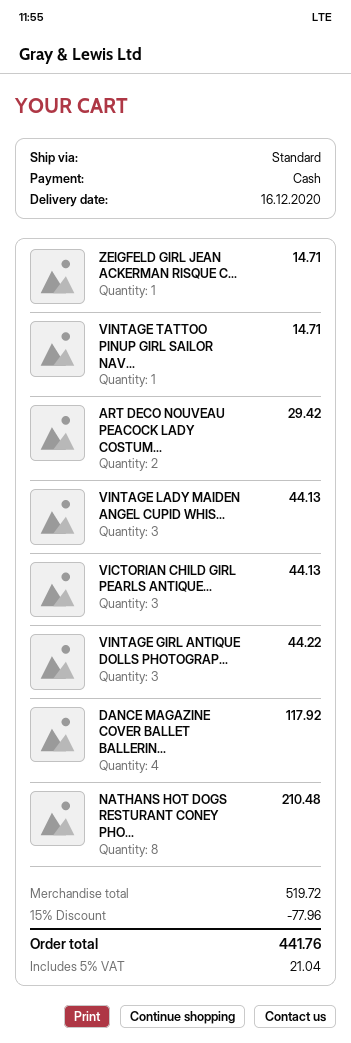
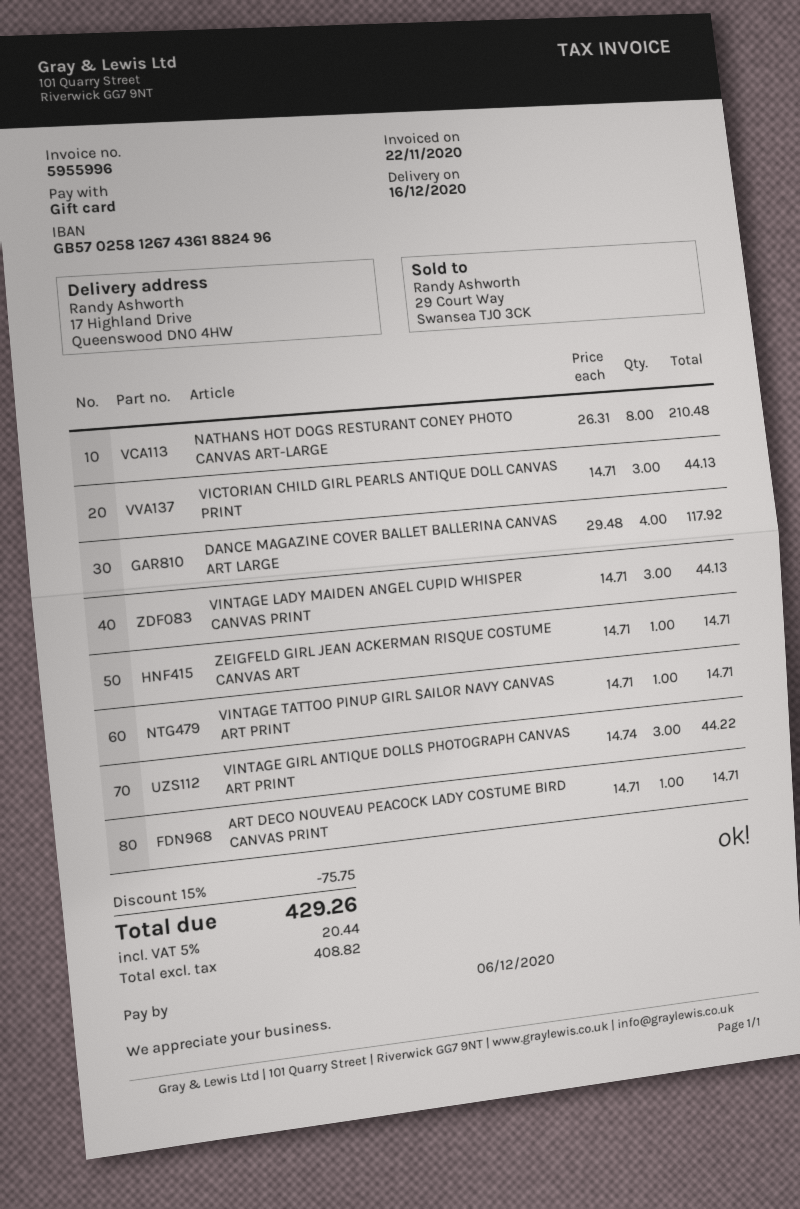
payment method: cash -> gift card
ART DECO NOUVEAU PEACOCK LADY COSTUM...: 2 for 29.42 -> 1 for 14.71
discount: 15% = 77.96 -> 15% = 75.75
tax: 5% = 21.04 -> 5% = 20.44
total: 441.76 -> 429.26

